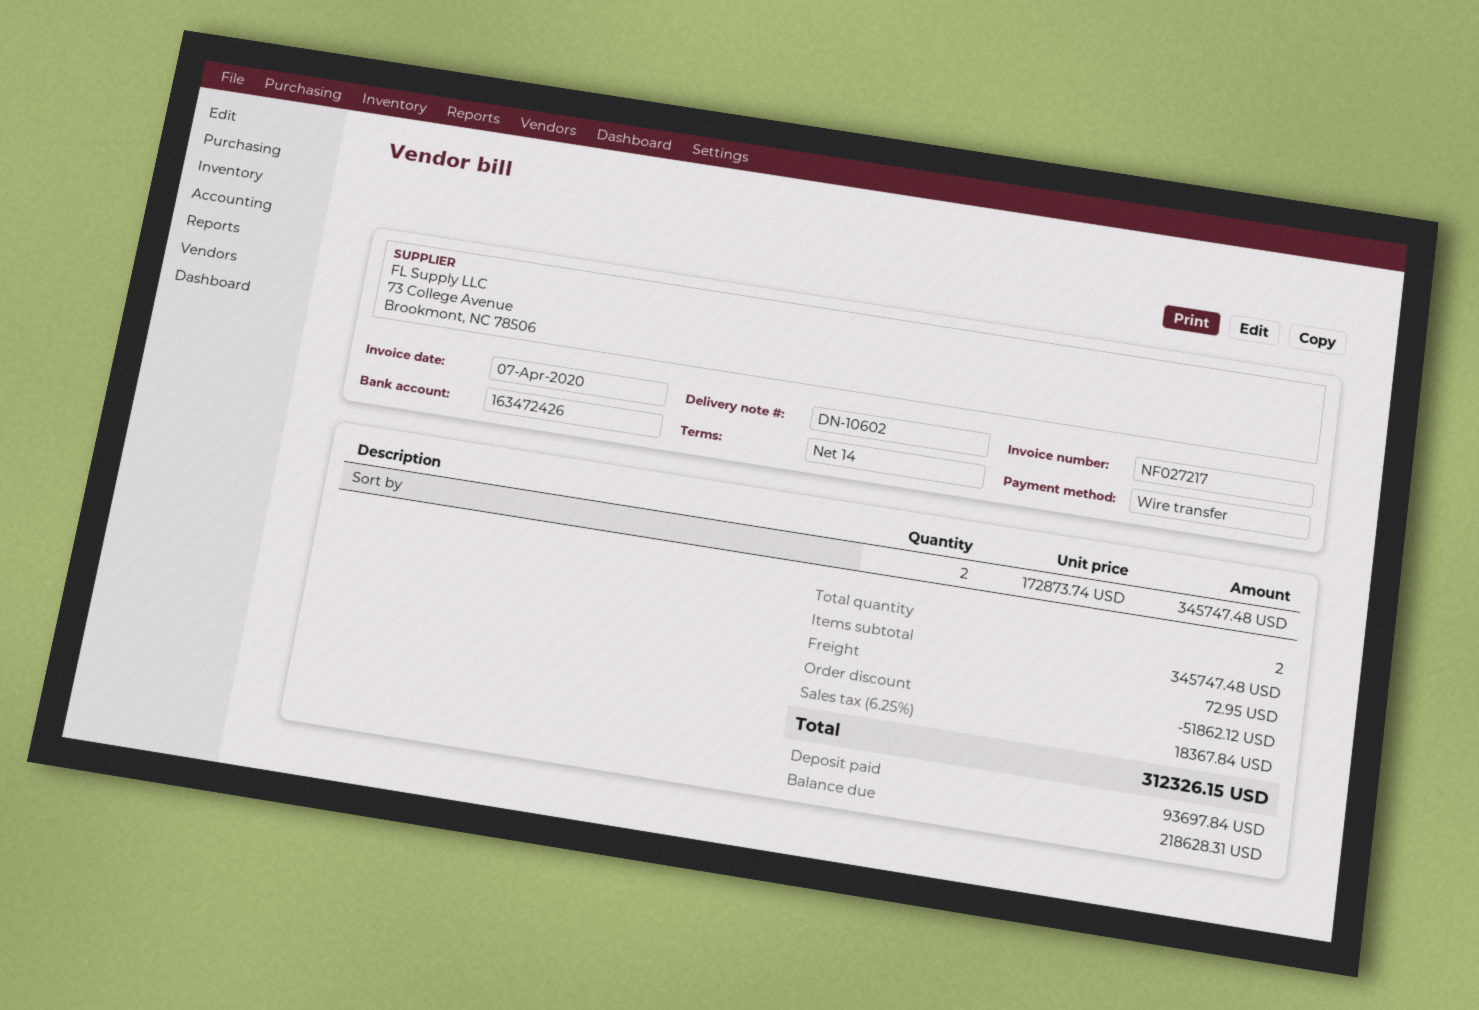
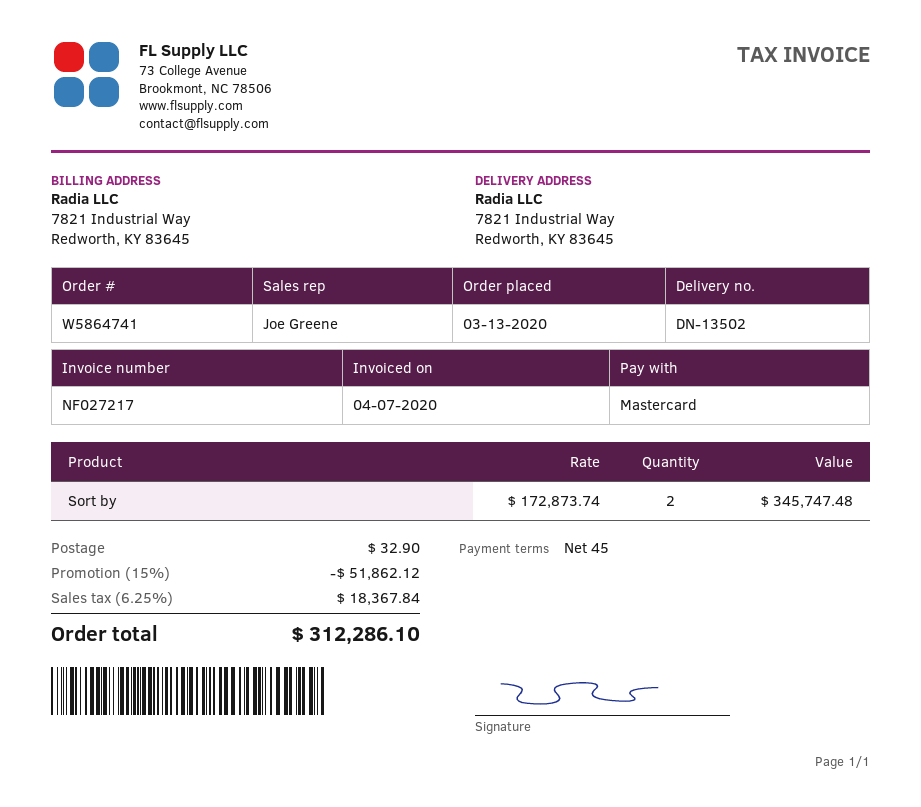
delivery note number: DN-10602 -> DN-13502
payment terms: 14 days -> 45 days
payment method: bank transfer -> Mastercard
shipping: 72.95 -> 32.90
total: 312326.15 -> 312286.10

